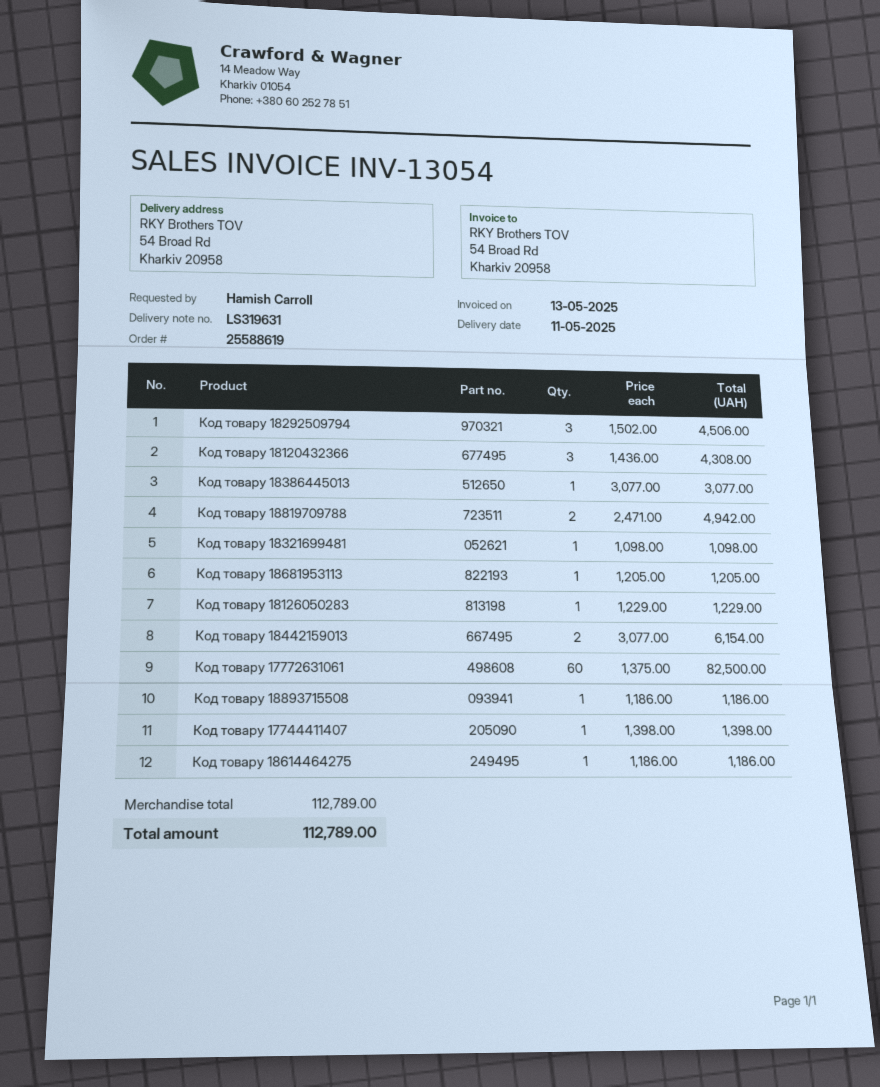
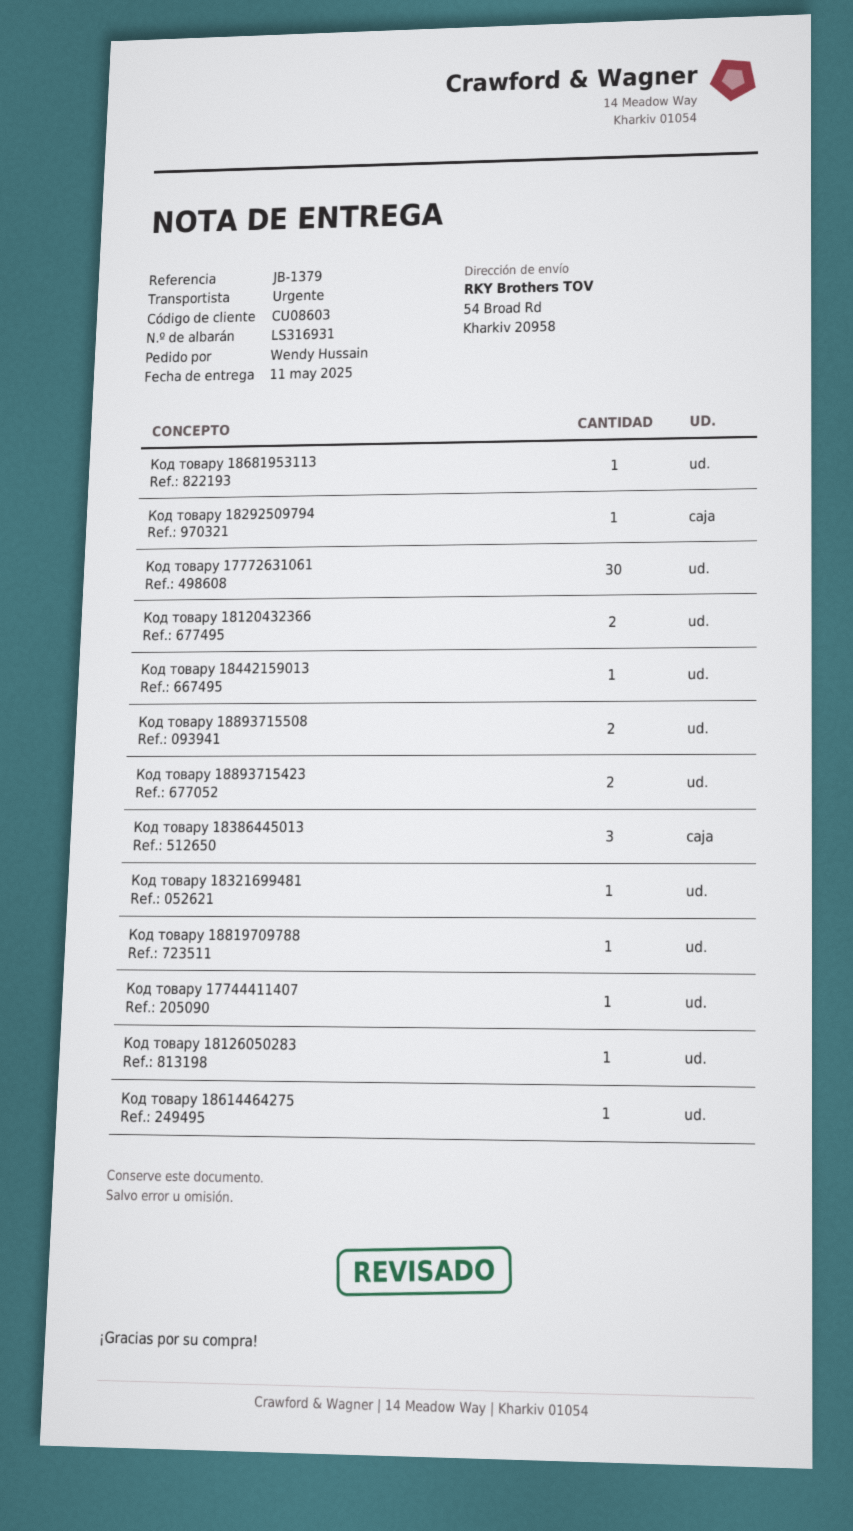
delivery note number: LS319631 -> LS316931
ordered by: Hamish Carroll -> Wendy Hussain
Код товару 18292509794: 3 -> 1
Код товару 18120432366: 3 -> 2
Код товару 18386445013: 1 -> 3
Код товару 18819709788: 2 -> 1
Код товару 18442159013: 2 -> 1
Код товару 17772631061: 60 -> 30
Код товару 18893715508: 1 -> 2
Код товару 18893715423: none -> 2

